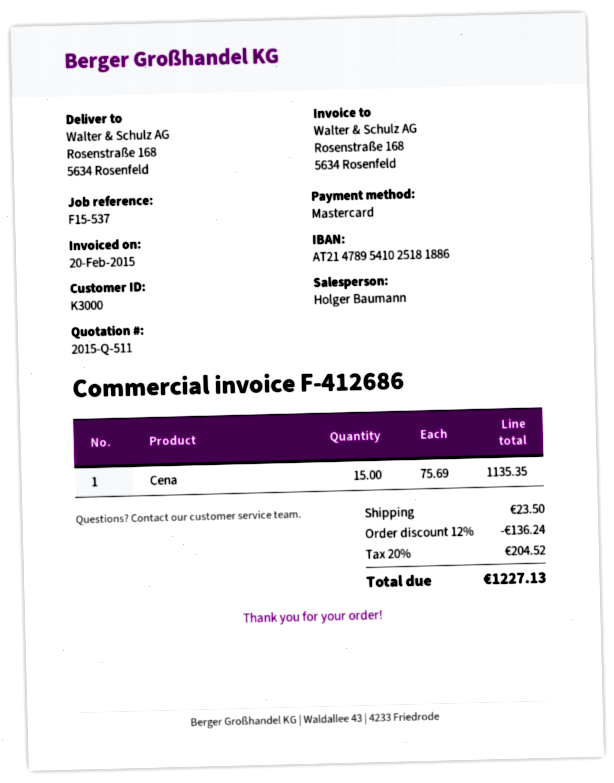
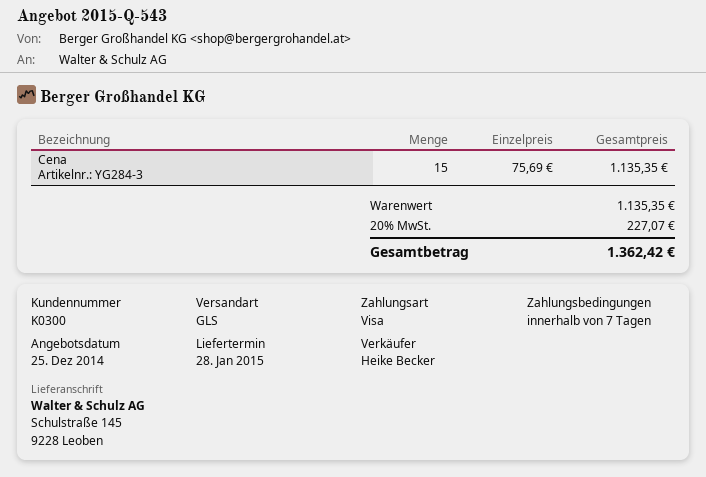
quote number: 2015-Q-511 -> 2015-Q-543
customer number: K3000 -> K0300
sales rep: Holger Baumann -> Heike Becker
payment method: Mastercard -> Visa
ship to: Rosenstraße 168, 5634 Rosenfeld -> Schulstraße 145, 9228 Leoben
discount: 12% = 136.24 -> none
shipping: 23.50 -> none
tax: 20% = 204.52 -> 20% = 227.07
total: 1227.13 -> 1362.42

